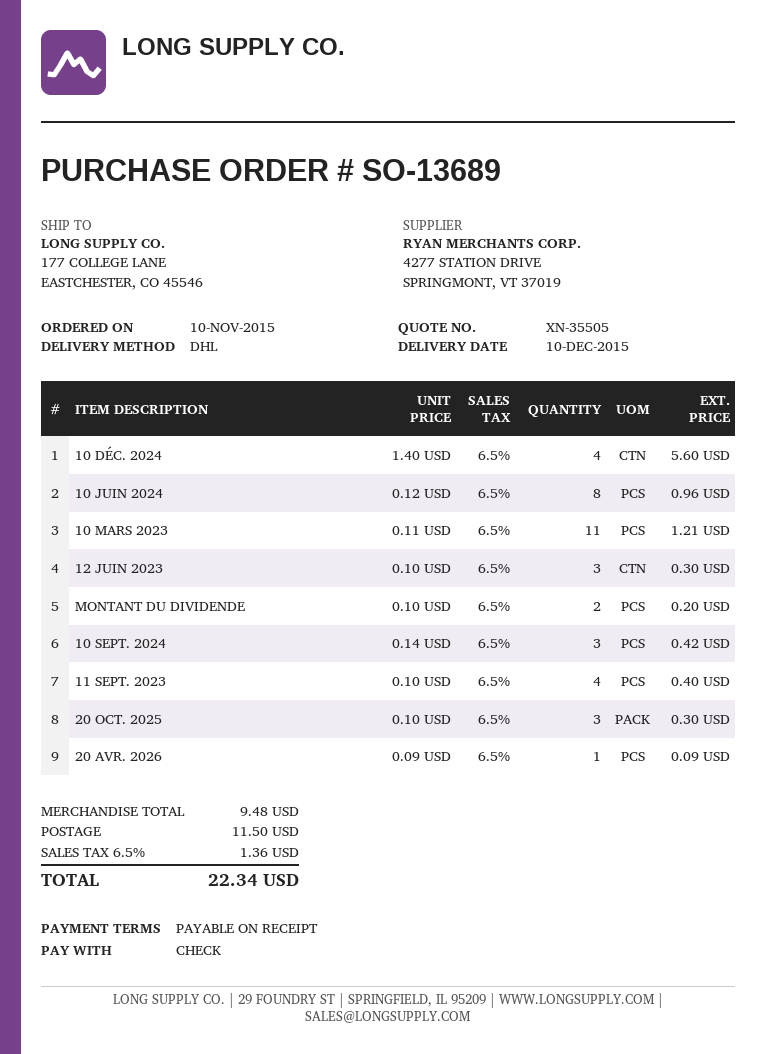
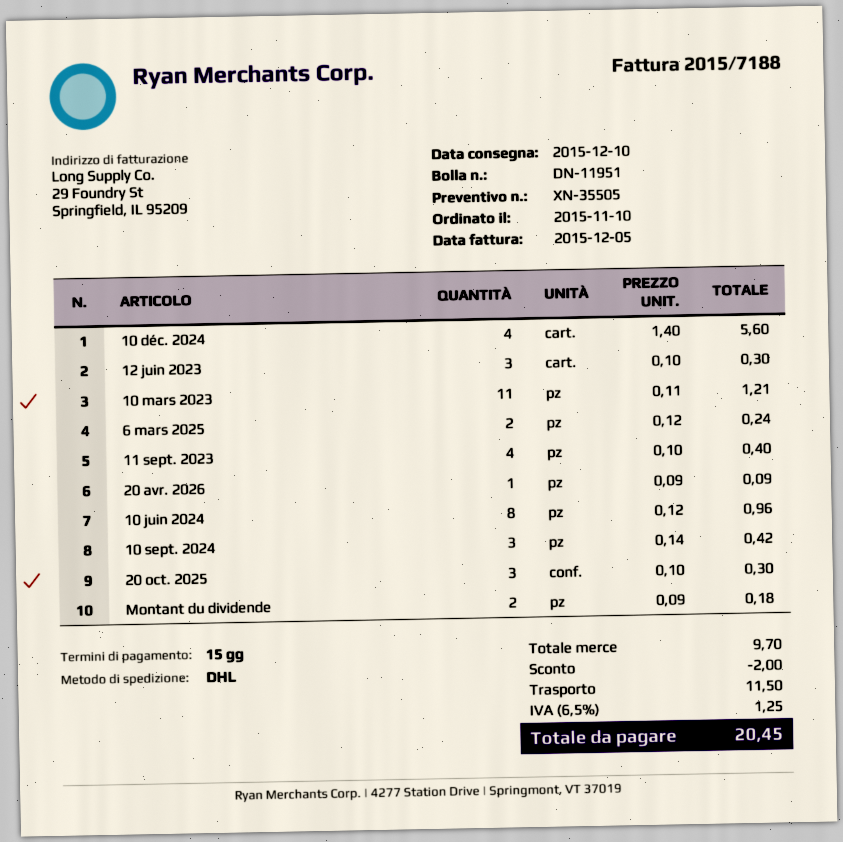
payment terms: on receipt -> 15 days
MONTANT DU DIVIDENDE: 2 x 0.10 = 0.20 -> 2 x 0.09 = 0.18
6 mars 2025: none -> 2 x 0.12 = 0.24
subtotal: 9.48 -> 9.70
discount: none -> 2.00
tax: 6.5% = 1.36 -> 6.5% = 1.25
total: 22.34 -> 20.45

